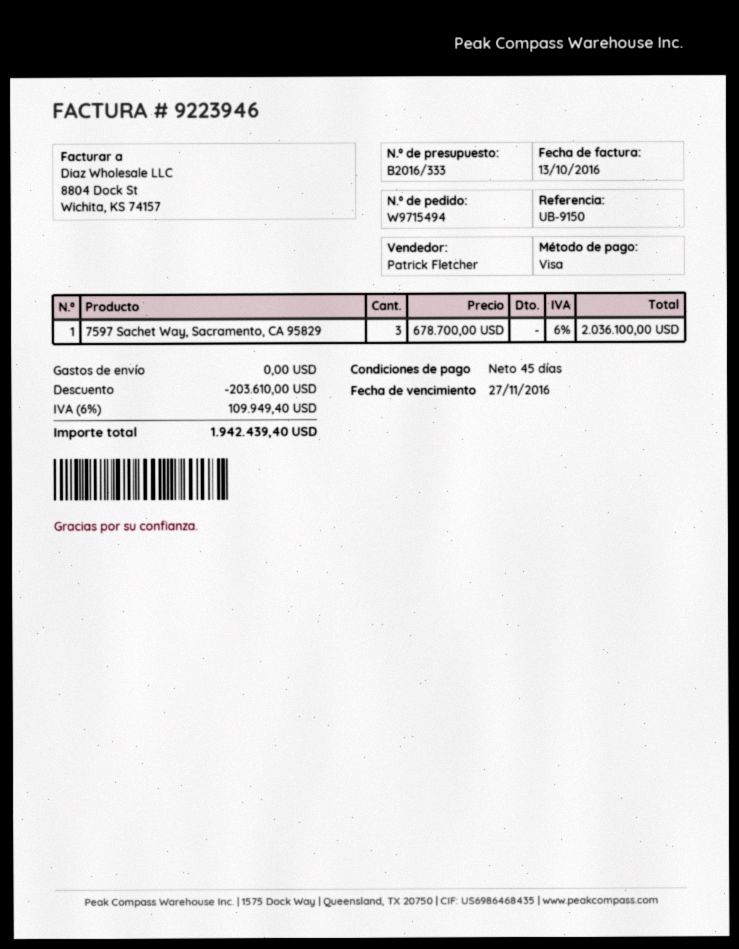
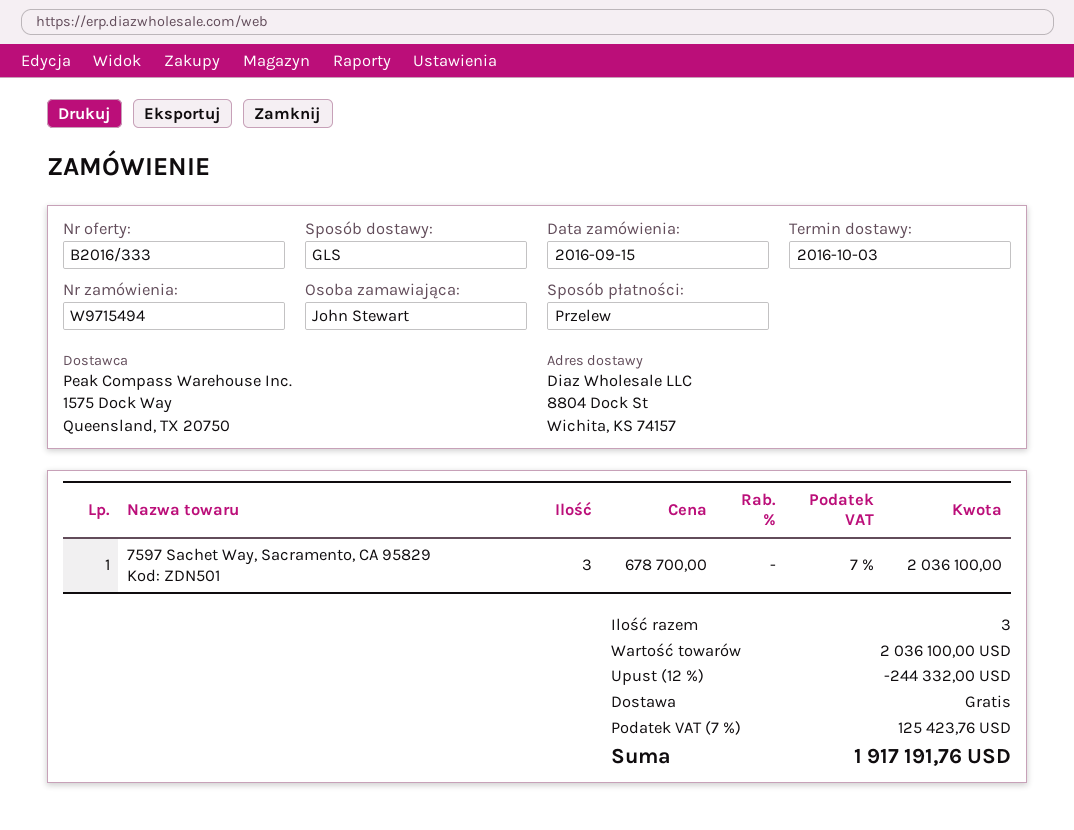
payment method: Visa -> bank transfer
discount: 203610.00 -> 244332.00
tax: 6% = 109949.40 -> 7% = 125423.76
total: 1942439.40 -> 1917191.76

